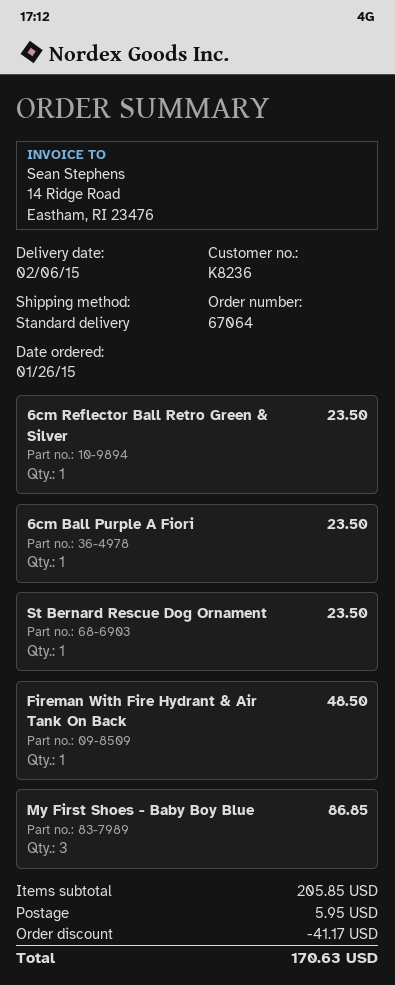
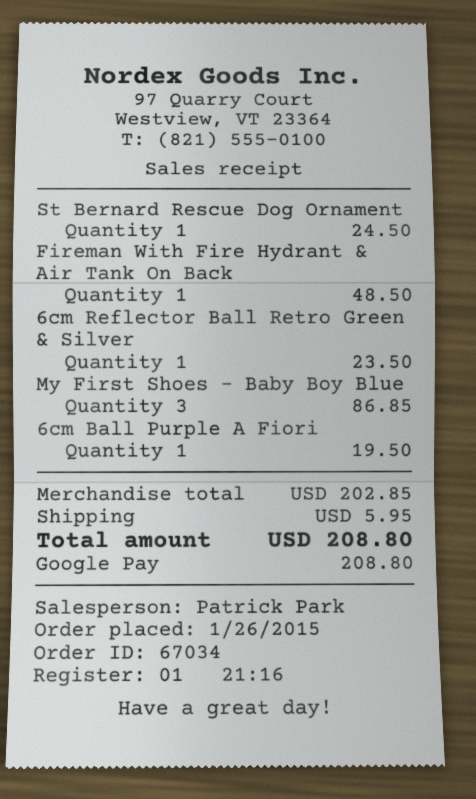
order number: 67064 -> 67034
6cm Ball Purple A Fiori: 1 for 23.50 -> 1 for 19.50
St Bernard Rescue Dog Ornament: 1 for 23.50 -> 1 for 24.50
subtotal: 205.85 -> 202.85
discount: 41.17 -> none
total: 170.63 -> 208.80

